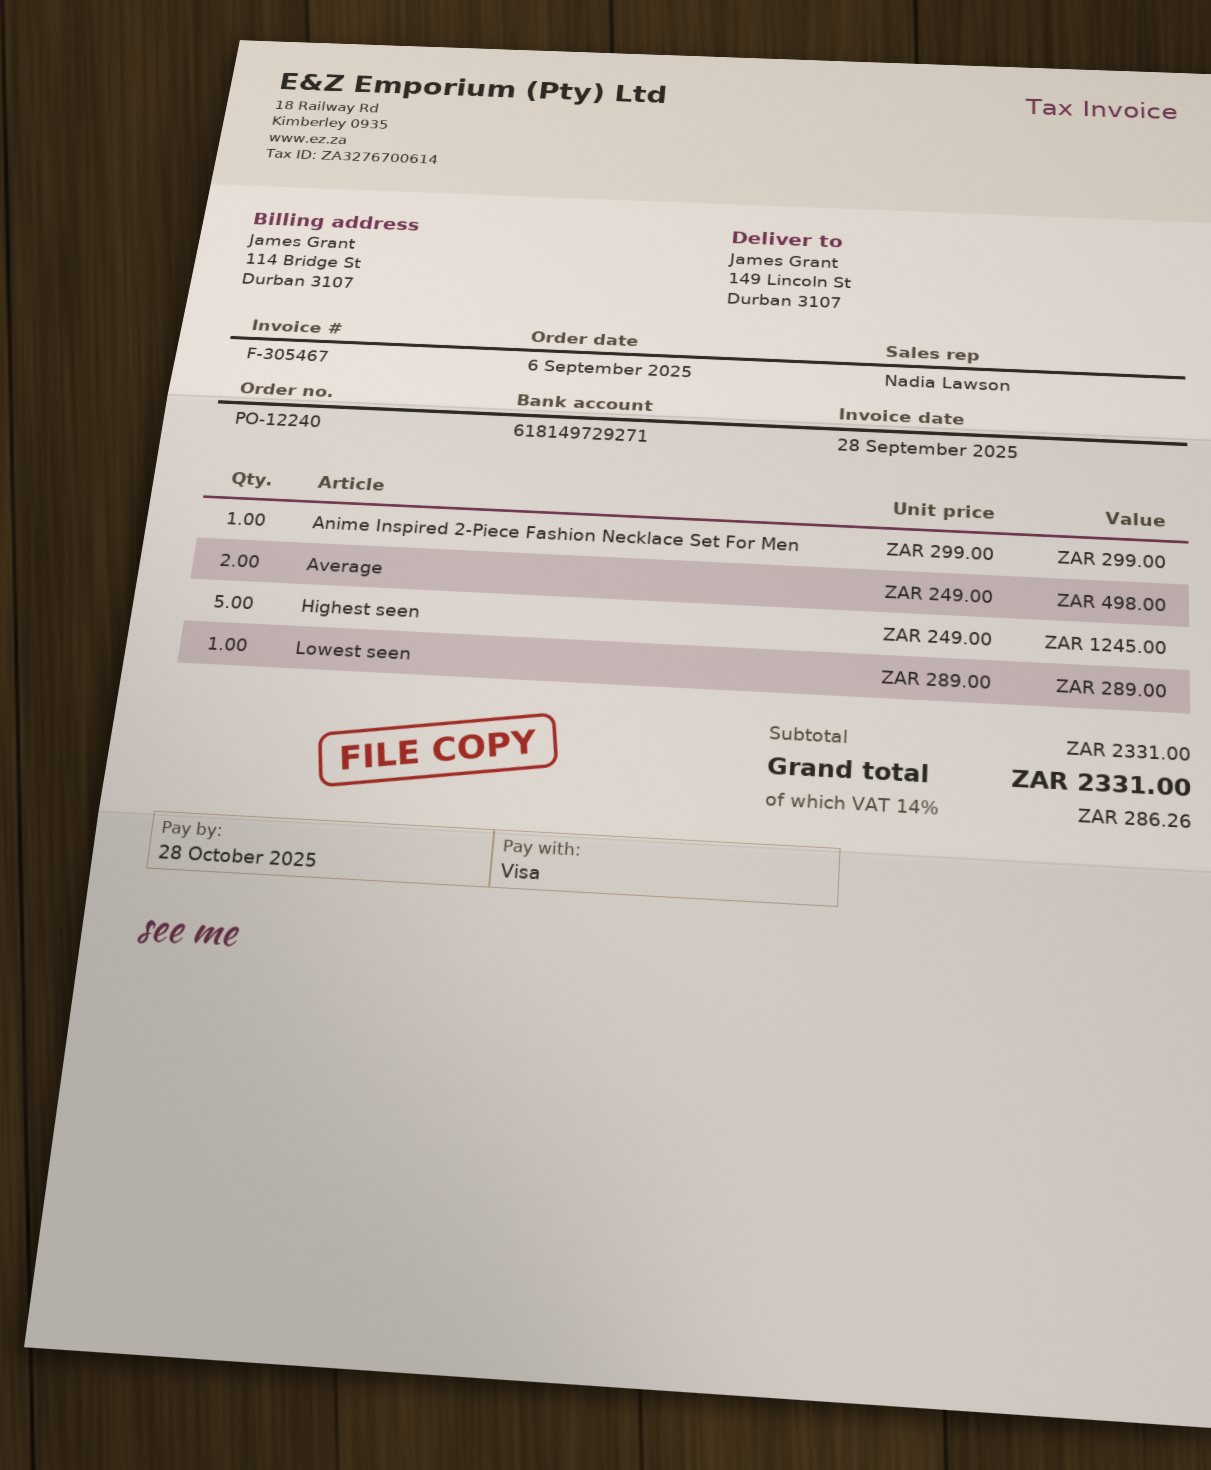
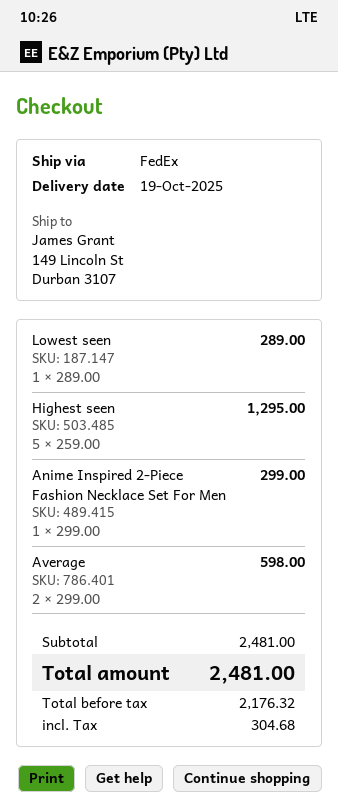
Average: 2 x 249.00 = 498.00 -> 2 x 299.00 = 598.00
Highest seen: 5 x 249.00 = 1245.00 -> 5 x 259.00 = 1295.00
subtotal: 2331.00 -> 2481.00
tax: 286.26 -> 304.68
total: 2331.00 -> 2481.00

